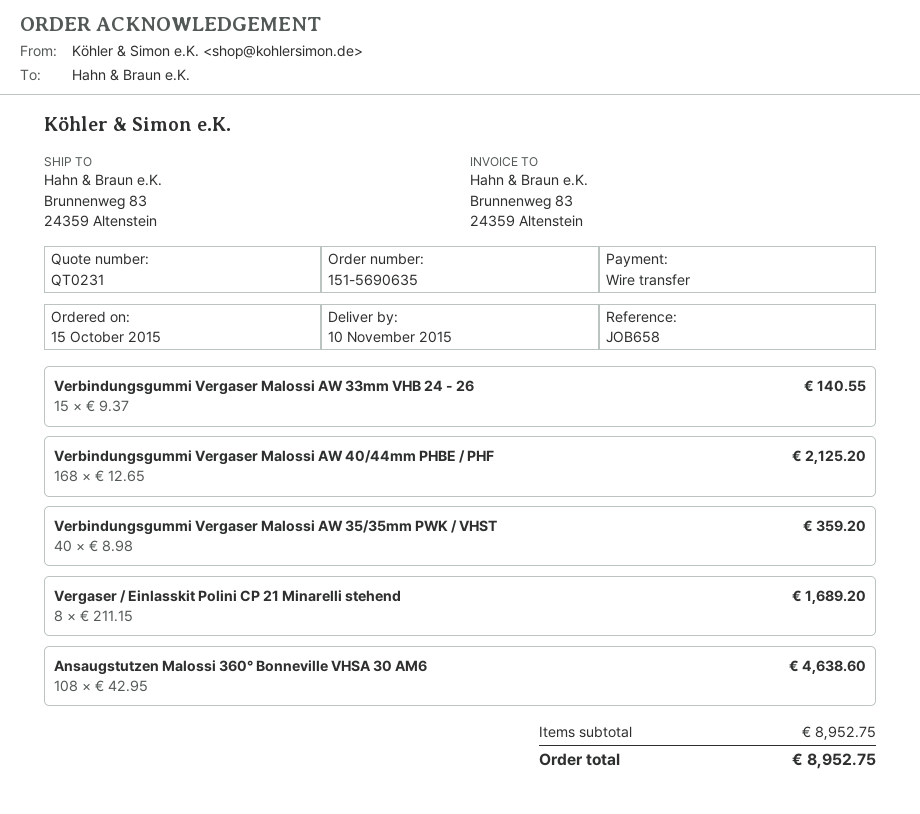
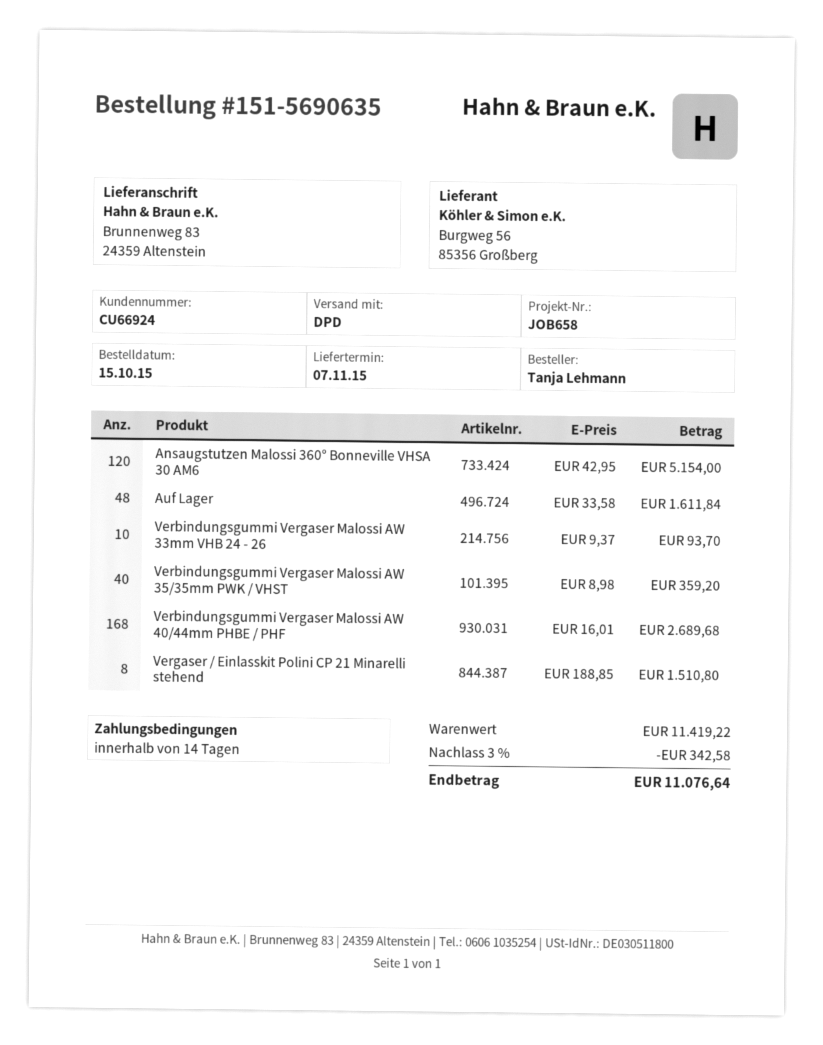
delivery date: 2015-11-10 -> 2015-11-07
Verbindungsgummi Vergaser Malossi AW 33mm VHB 24 - 26: 15 x 9.37 = 140.55 -> 10 x 9.37 = 93.70
Verbindungsgummi Vergaser Malossi AW 40/44mm PHBE / PHF: 168 x 12.65 = 2125.20 -> 168 x 16.01 = 2689.68
Vergaser / Einlasskit Polini CP 21 Minarelli stehend: 8 x 211.15 = 1689.20 -> 8 x 188.85 = 1510.80
Ansaugstutzen Malossi 360° Bonneville VHSA 30 AM6: 108 x 42.95 = 4638.60 -> 120 x 42.95 = 5154.00
Auf Lager: none -> 48 x 33.58 = 1611.84
subtotal: 8952.75 -> 11419.22
discount: none -> 3% = 342.58
total: 8952.75 -> 11076.64

